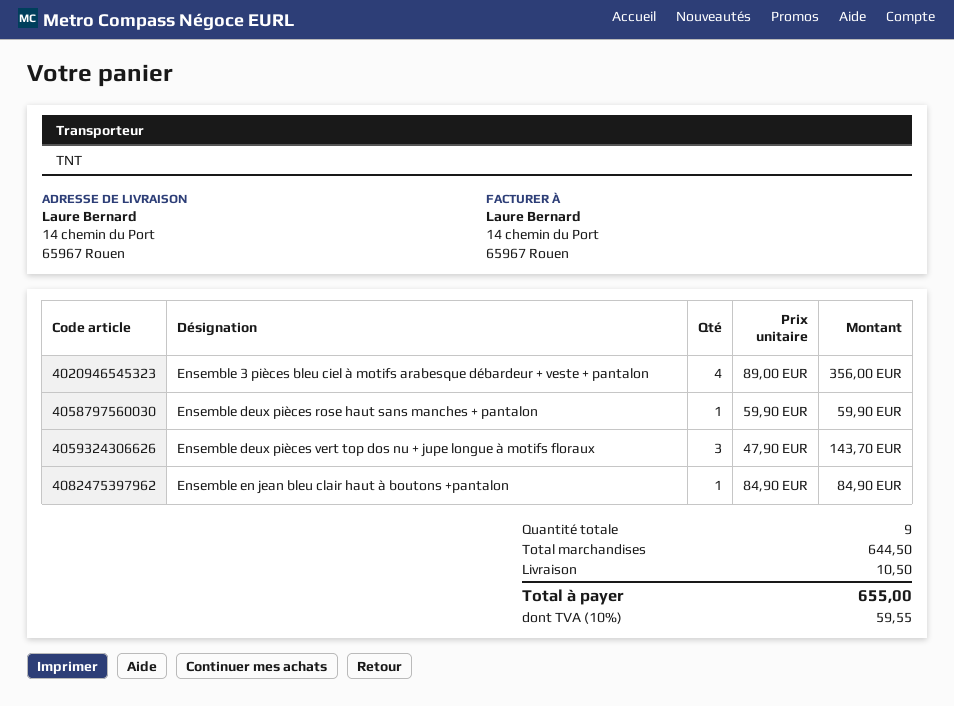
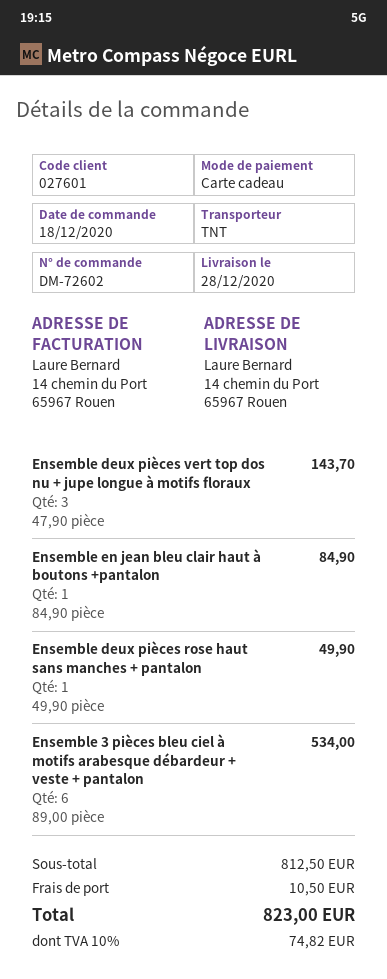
Ensemble 3 pièces bleu ciel à motifs arabesque débardeur + veste + pantalon: 4 x 89.00 = 356.00 -> 6 x 89.00 = 534.00
Ensemble deux pièces rose haut sans manches + pantalon: 1 x 59.90 = 59.90 -> 1 x 49.90 = 49.90
subtotal: 644.50 -> 812.50
tax: 10% = 59.55 -> 10% = 74.82
total: 655.00 -> 823.00

